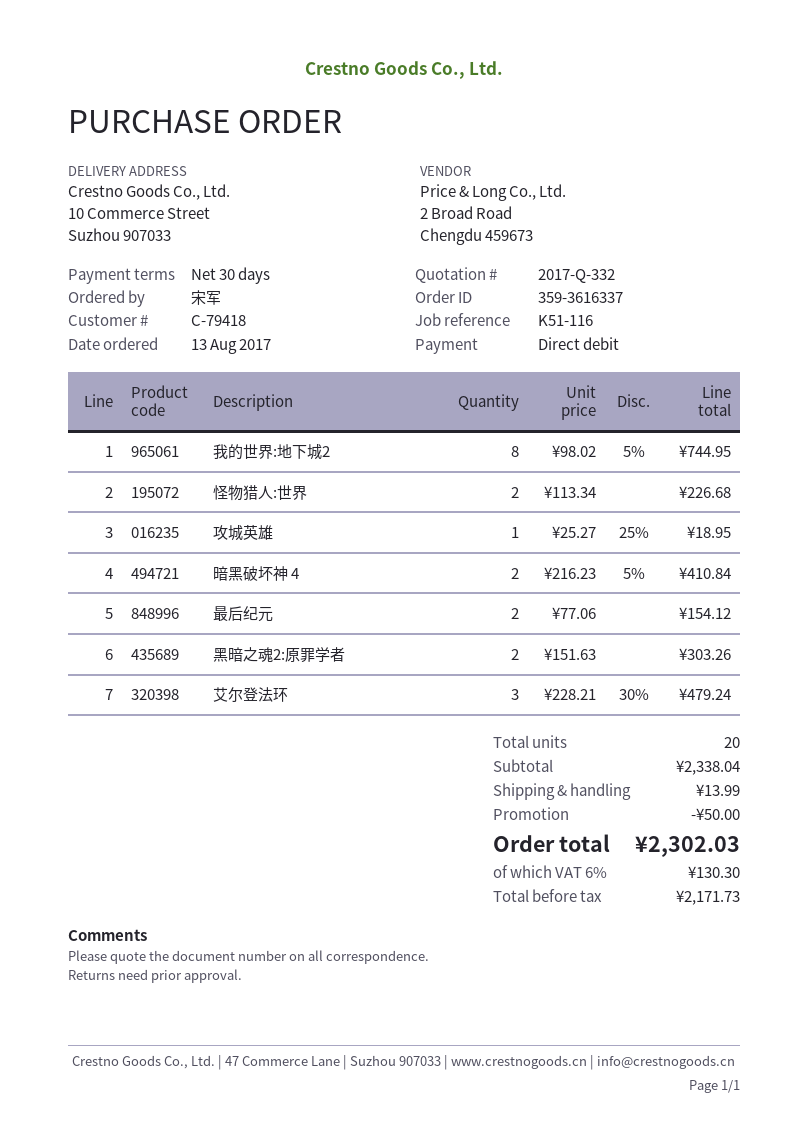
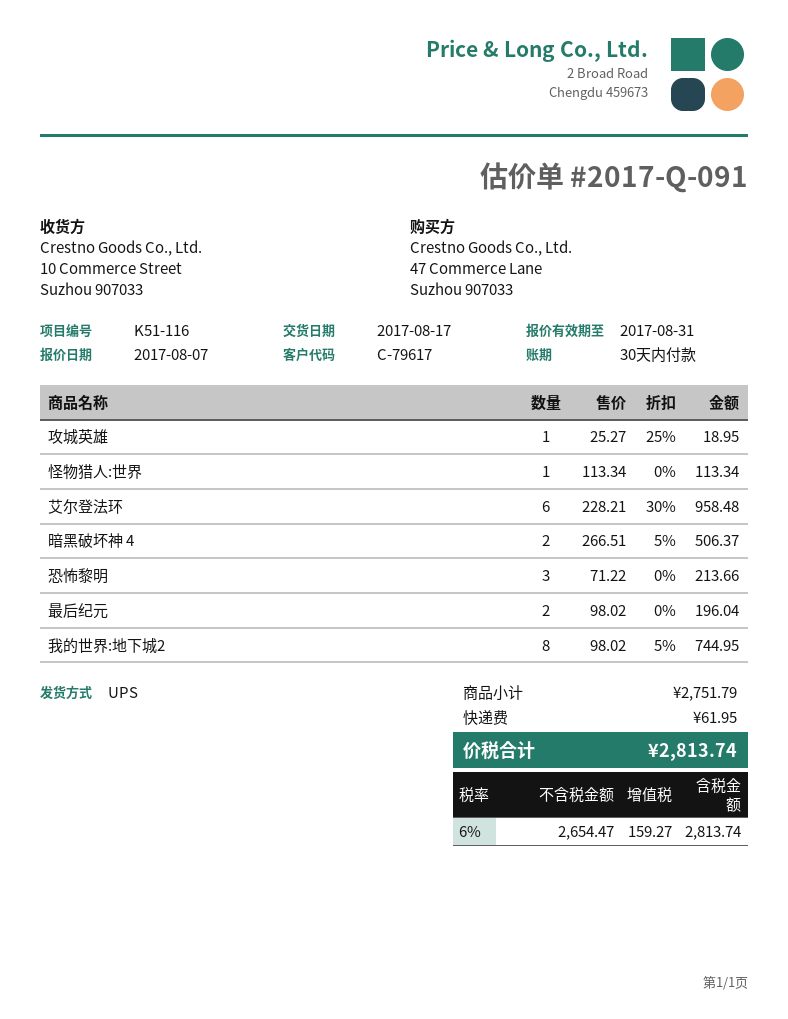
quote number: 2017-Q-332 -> 2017-Q-091
customer number: C-79418 -> C-79617
怪物猎人:世界: 2 x 113.34 = 226.68 -> 1 x 113.34 = 113.34
暗黑破坏神 4: 2 x 216.23 - 5% = 410.84 -> 2 x 266.51 - 5% = 506.37
最后纪元: 2 x 77.06 = 154.12 -> 2 x 98.02 = 196.04
黑暗之魂2:原罪学者: 2 x 151.63 = 303.26 -> none
艾尔登法环: 3 x 228.21 - 30% = 479.24 -> 6 x 228.21 - 30% = 958.48
恐怖黎明: none -> 3 x 71.22 = 213.66
subtotal: 2338.04 -> 2751.79
discount: 50.00 -> none
shipping: 13.99 -> 61.95
net: 2171.73 -> 2654.47
tax: 6% = 130.30 -> 6% = 159.27
total: 2302.03 -> 2813.74

